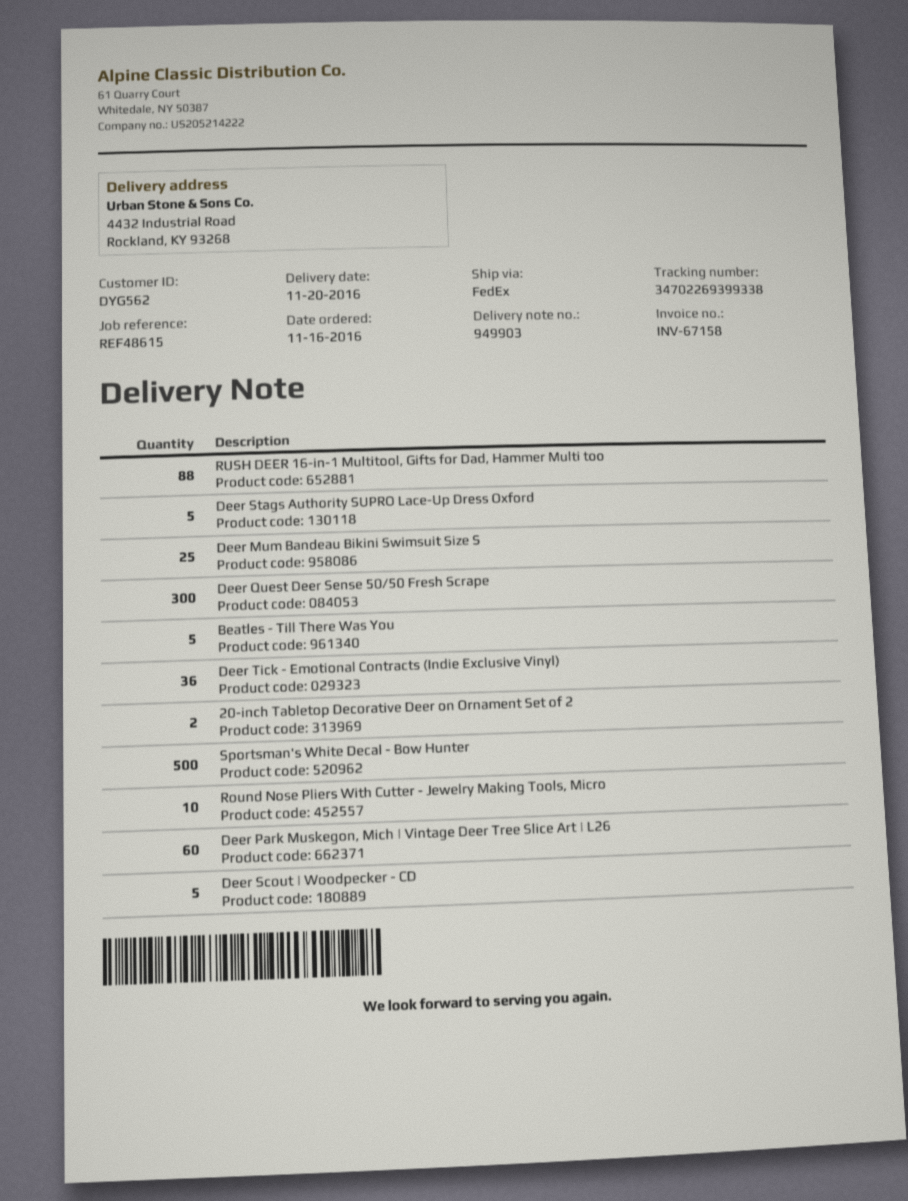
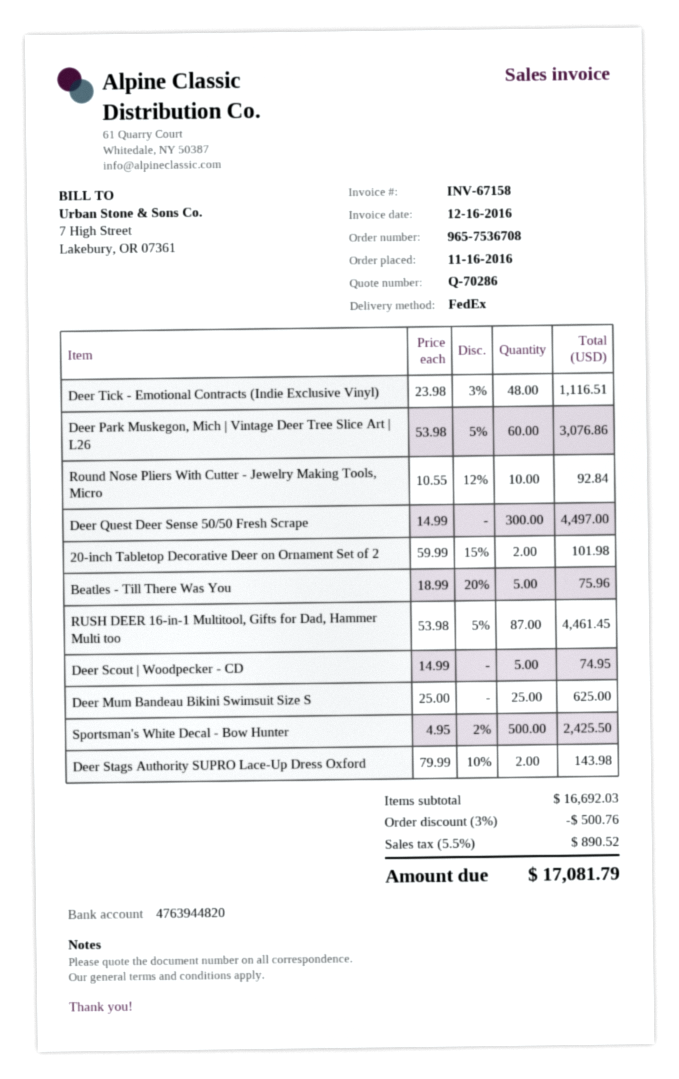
RUSH DEER 16-in-1 Multitool, Gifts for Dad, Hammer Multi too: 88 -> 87
Deer Stags Authority SUPRO Lace-Up Dress Oxford: 5 -> 2
Deer Tick - Emotional Contracts (Indie Exclusive Vinyl): 36 -> 48

